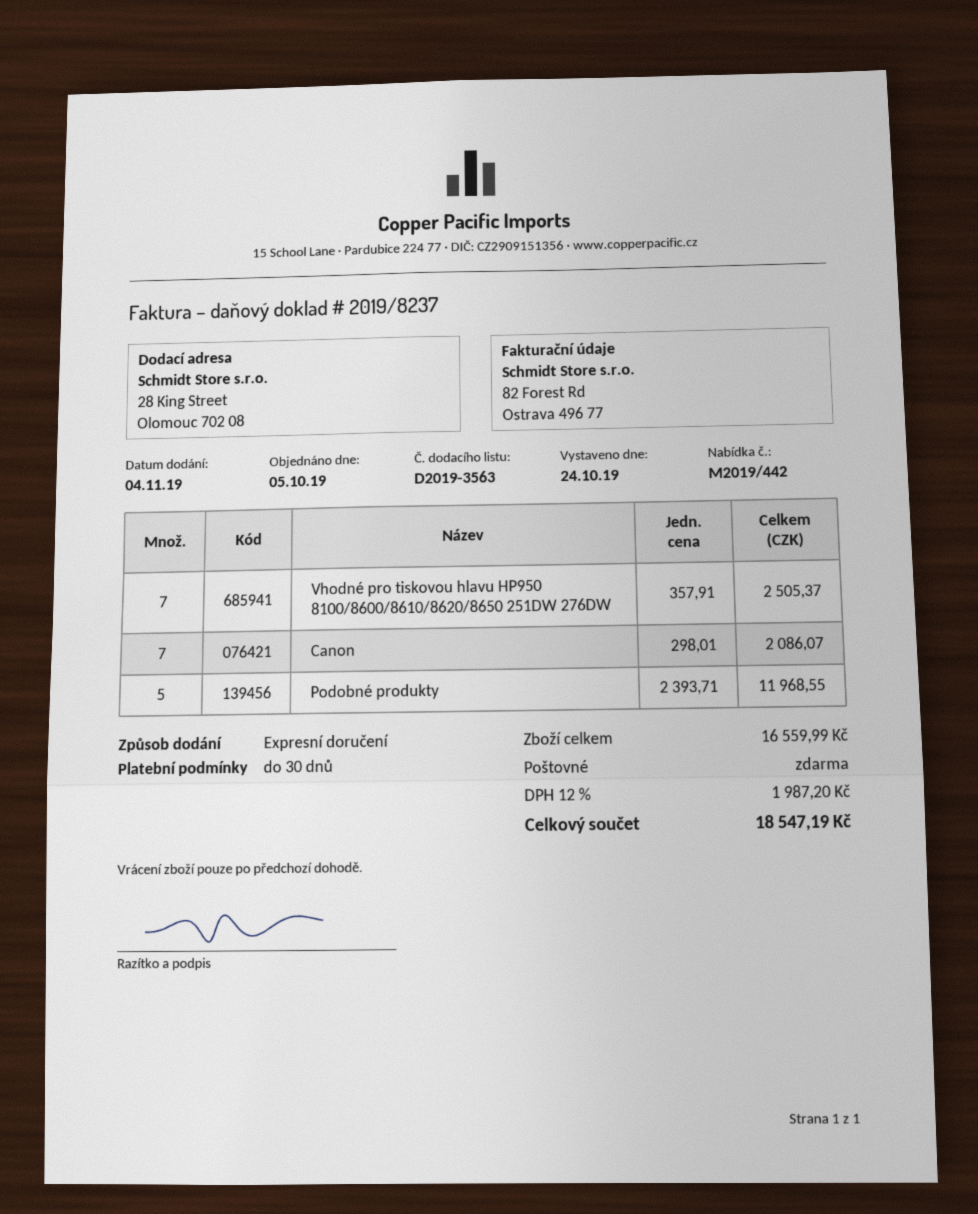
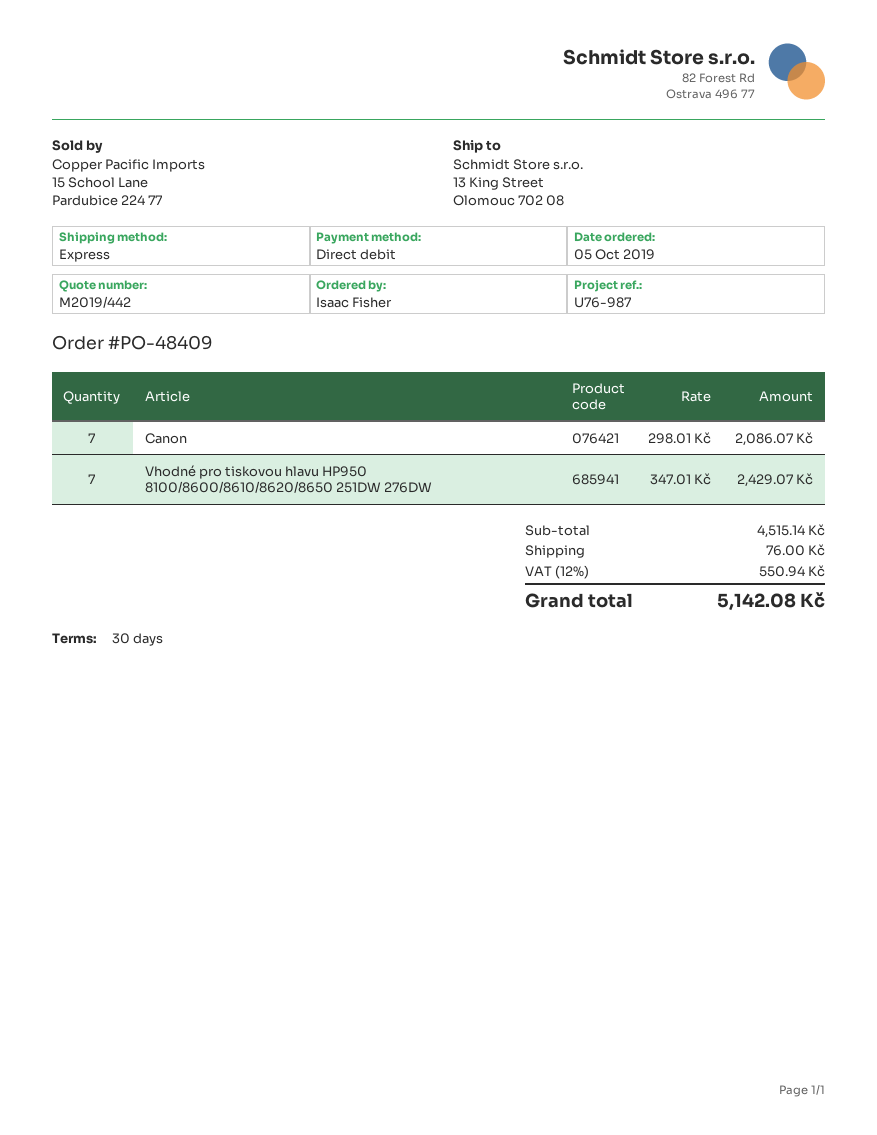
ship to: 28 King Street, Olomouc 702 08 -> 13 King Street, Olomouc 702 08
Vhodné pro tiskovou hlavu HP950 8100/8600/8610/8620/8650 251DW 276DW: 7 x 357.91 = 2505.37 -> 7 x 347.01 = 2429.07
Podobné produkty: 5 x 2393.71 = 11968.55 -> none
subtotal: 16559.99 -> 4515.14
shipping: 0.00 -> 76.00
tax: 12% = 1987.20 -> 12% = 550.94
total: 18547.19 -> 5142.08

